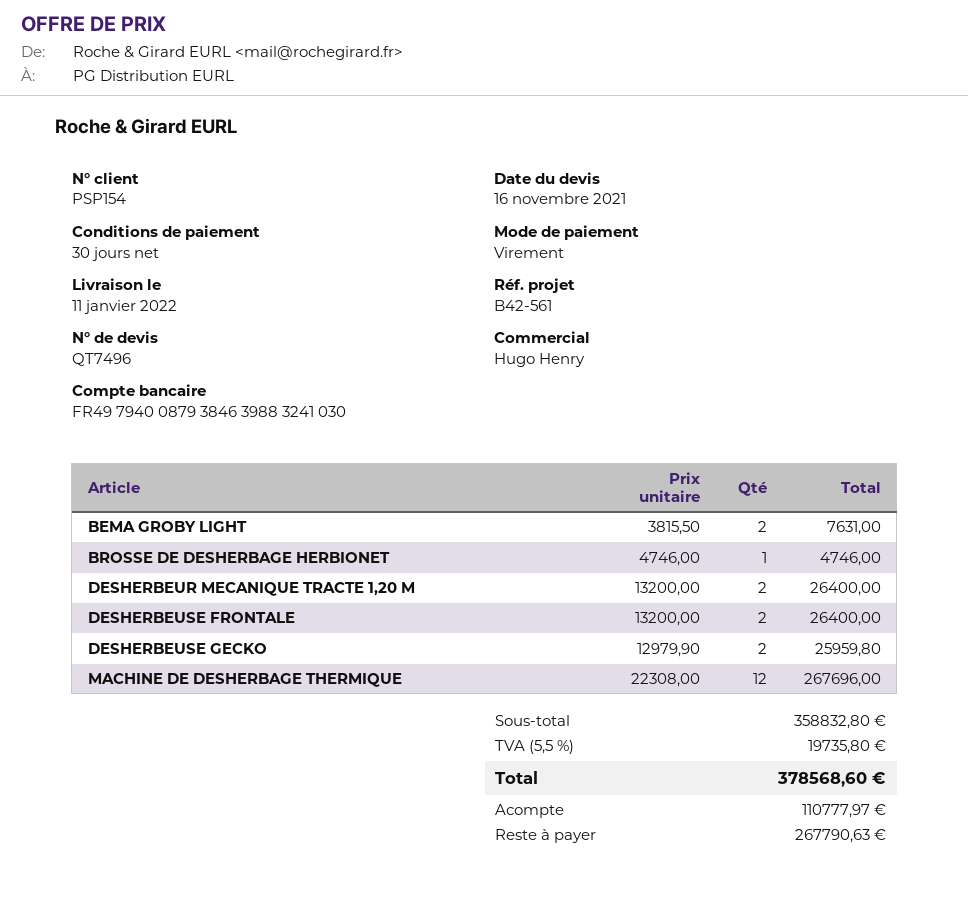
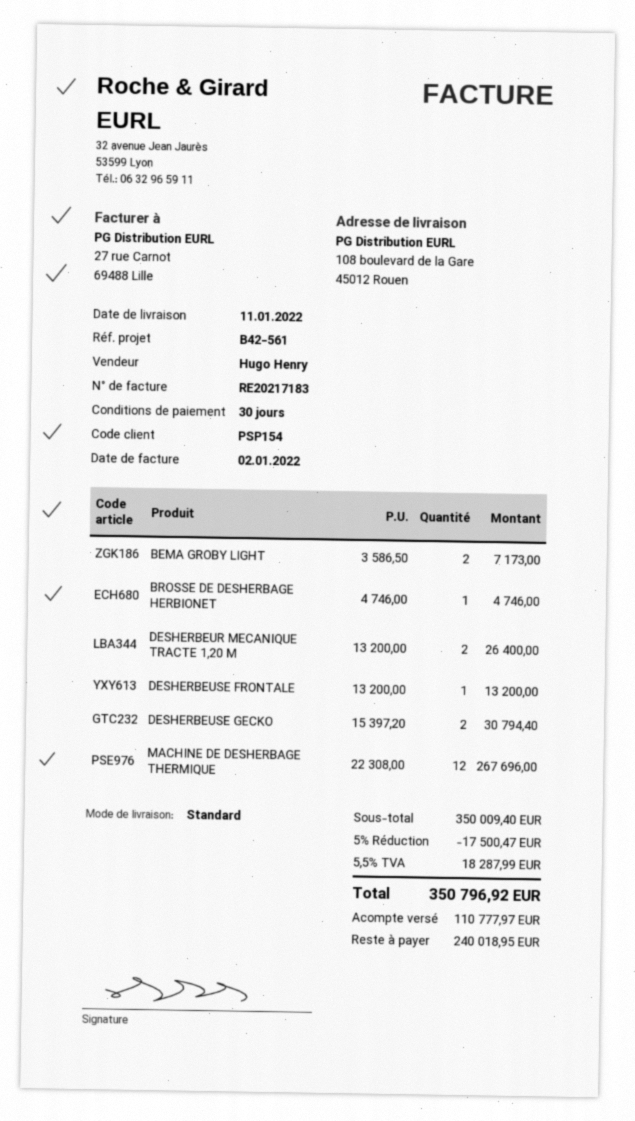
BEMA GROBY LIGHT: 2 x 3815.50 = 7631.00 -> 2 x 3586.50 = 7173.00
DESHERBEUSE FRONTALE: 2 x 13200.00 = 26400.00 -> 1 x 13200.00 = 13200.00
DESHERBEUSE GECKO: 2 x 12979.90 = 25959.80 -> 2 x 15397.20 = 30794.40
subtotal: 358832.80 -> 350009.40
discount: none -> 5% = 17500.47
tax: 5.5% = 19735.80 -> 5.5% = 18287.99
total: 378568.60 -> 350796.92
balance: 267790.63 -> 240018.95

